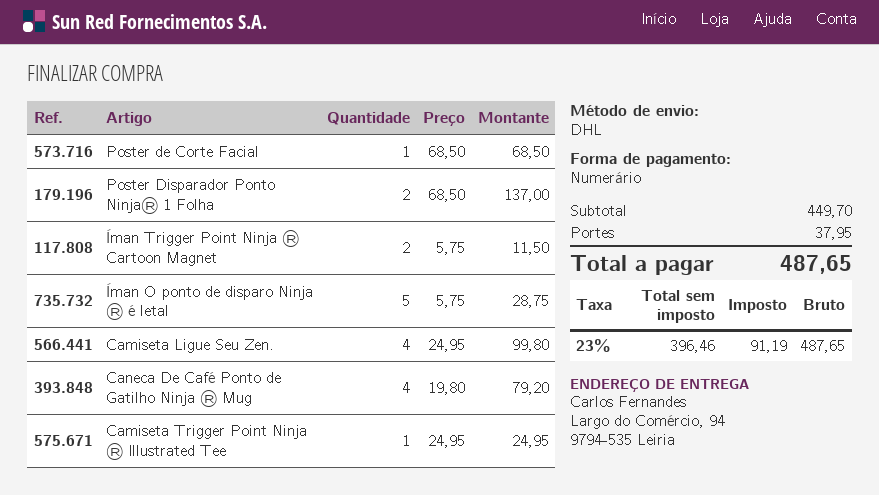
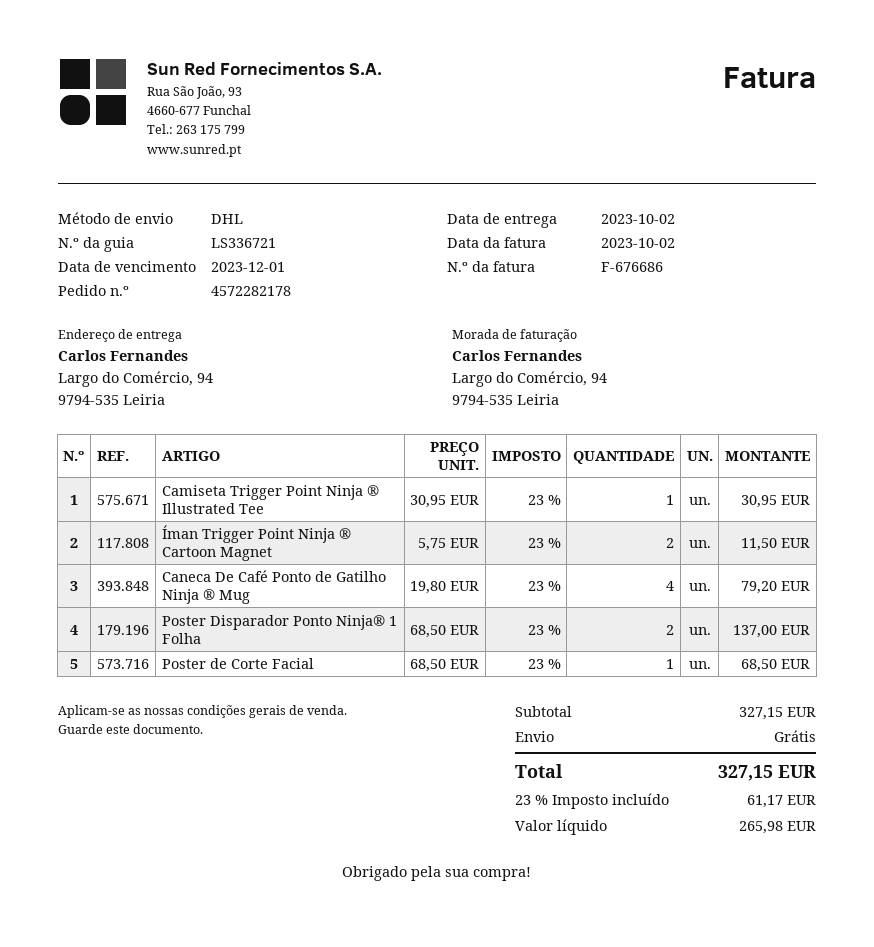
Íman O ponto de disparo Ninja ® é letal: 5 x 5.75 = 28.75 -> none
Camiseta Ligue Seu Zen.: 4 x 24.95 = 99.80 -> none
Camiseta Trigger Point Ninja ® Illustrated Tee: 1 x 24.95 = 24.95 -> 1 x 30.95 = 30.95
subtotal: 449.70 -> 327.15
shipping: 37.95 -> 0.00
net: 396.46 -> 265.98
tax: 23% = 91.19 -> 23% = 61.17
total: 487.65 -> 327.15

